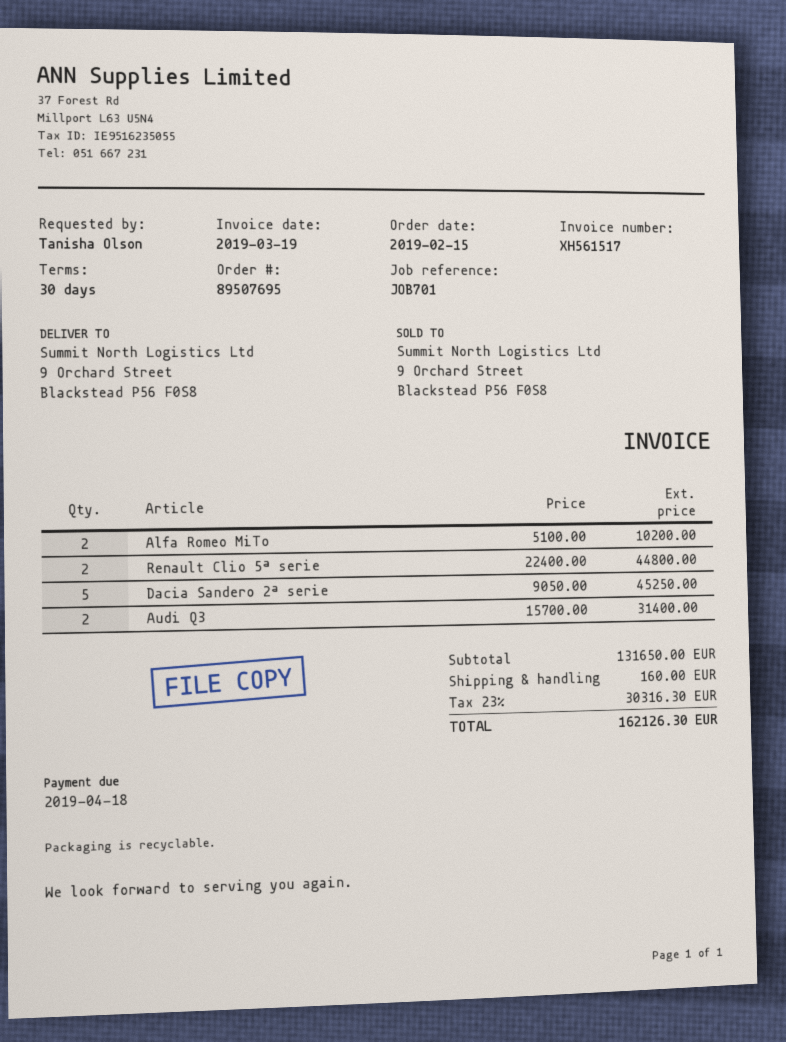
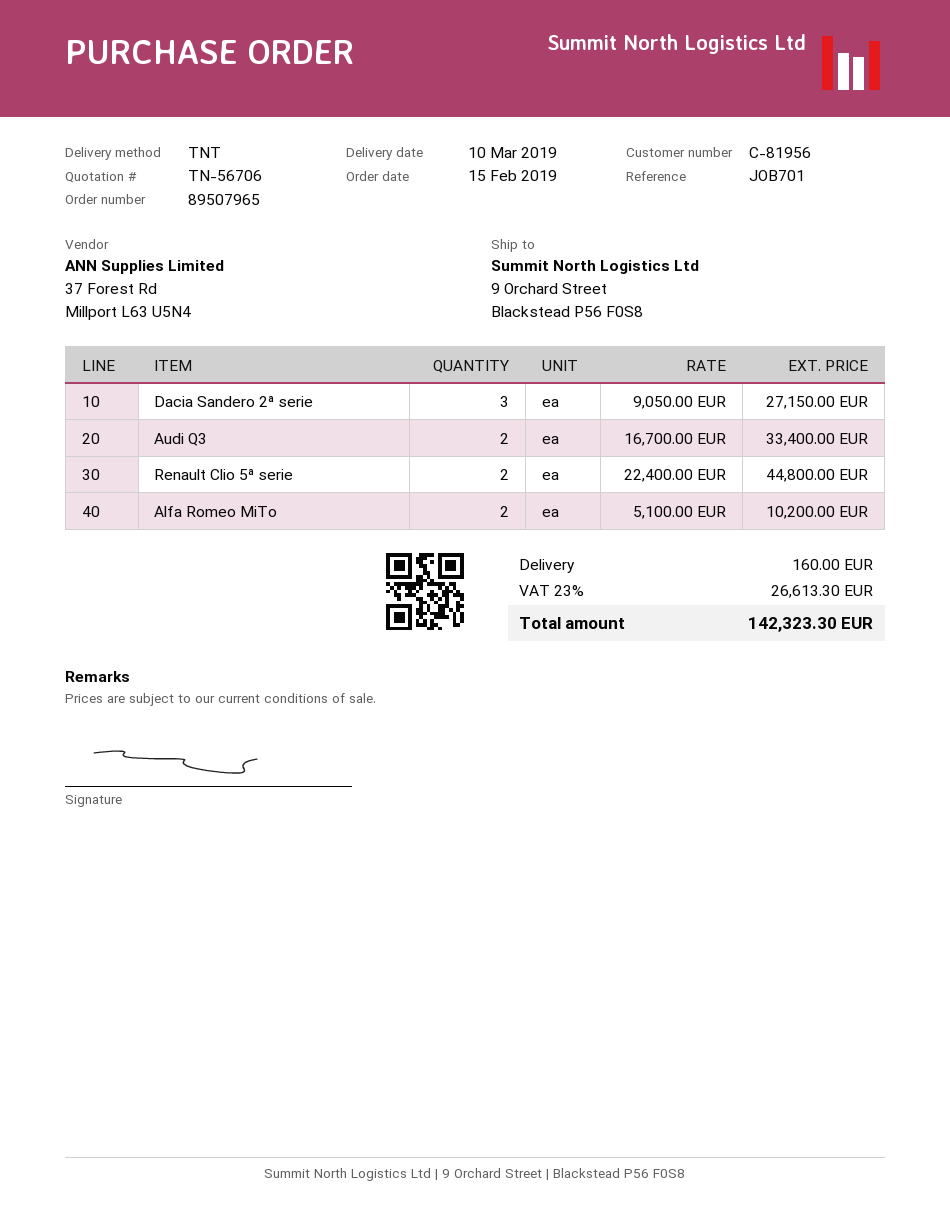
order number: 89507695 -> 89507965
Dacia Sandero 2ª serie: 5 x 9050.00 = 45250.00 -> 3 x 9050.00 = 27150.00
Audi Q3: 2 x 15700.00 = 31400.00 -> 2 x 16700.00 = 33400.00
tax: 23% = 30316.30 -> 23% = 26613.30
total: 162126.30 -> 142323.30

